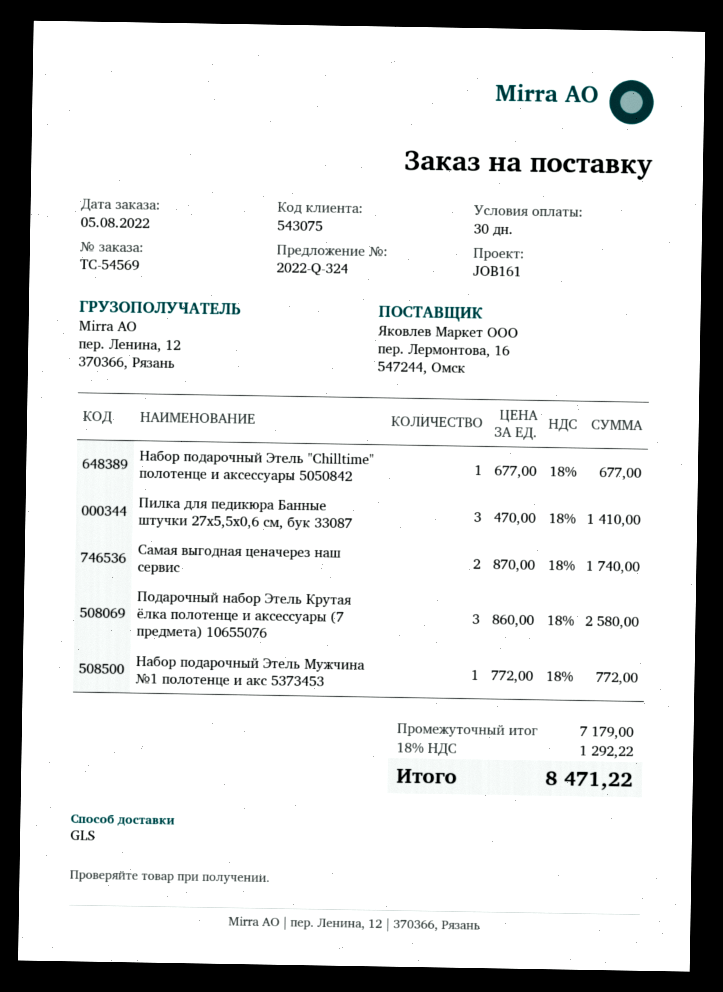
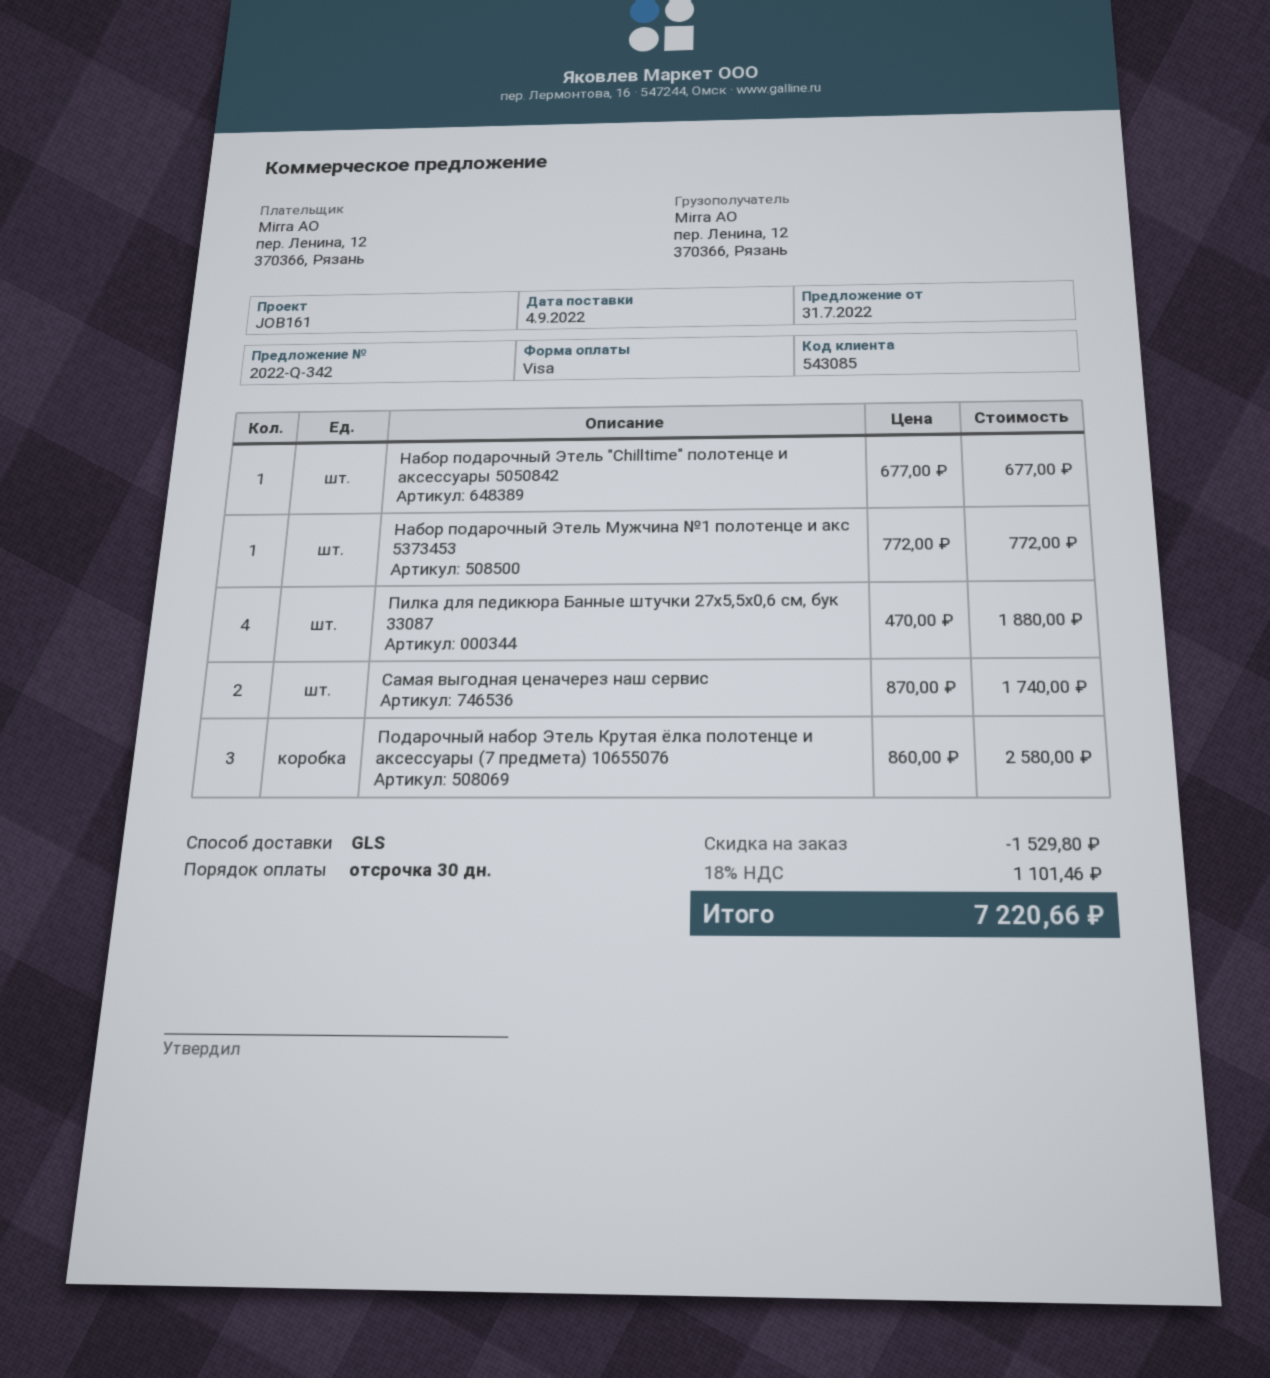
quote number: 2022-Q-324 -> 2022-Q-342
customer number: 543075 -> 543085
Пилка для педикюра Банные штучки 27х5,5х0,6 см, бук 33087: 3 x 470.00 = 1410.00 -> 4 x 470.00 = 1880.00
discount: none -> 1529.80
tax: 18% = 1292.22 -> 18% = 1101.46
total: 8471.22 -> 7220.66

